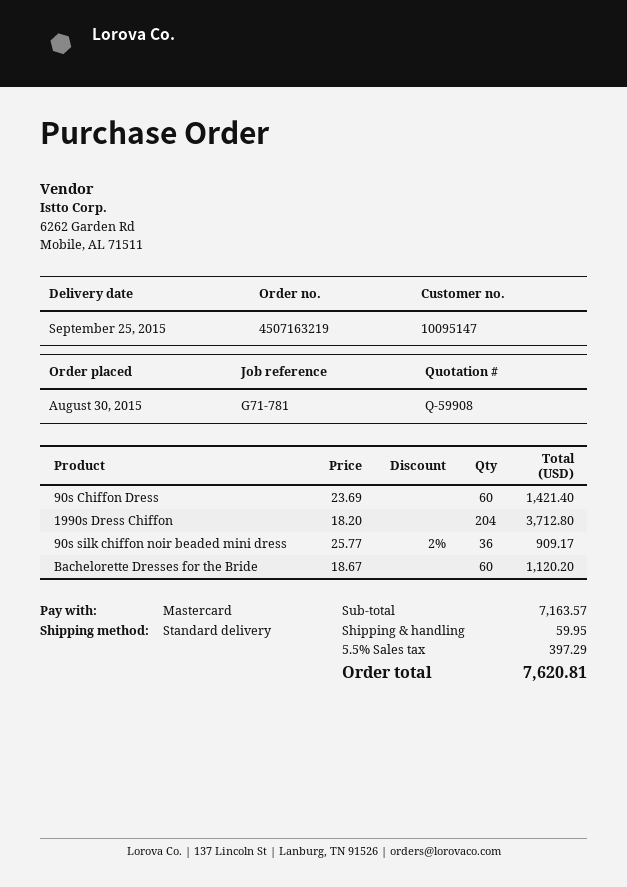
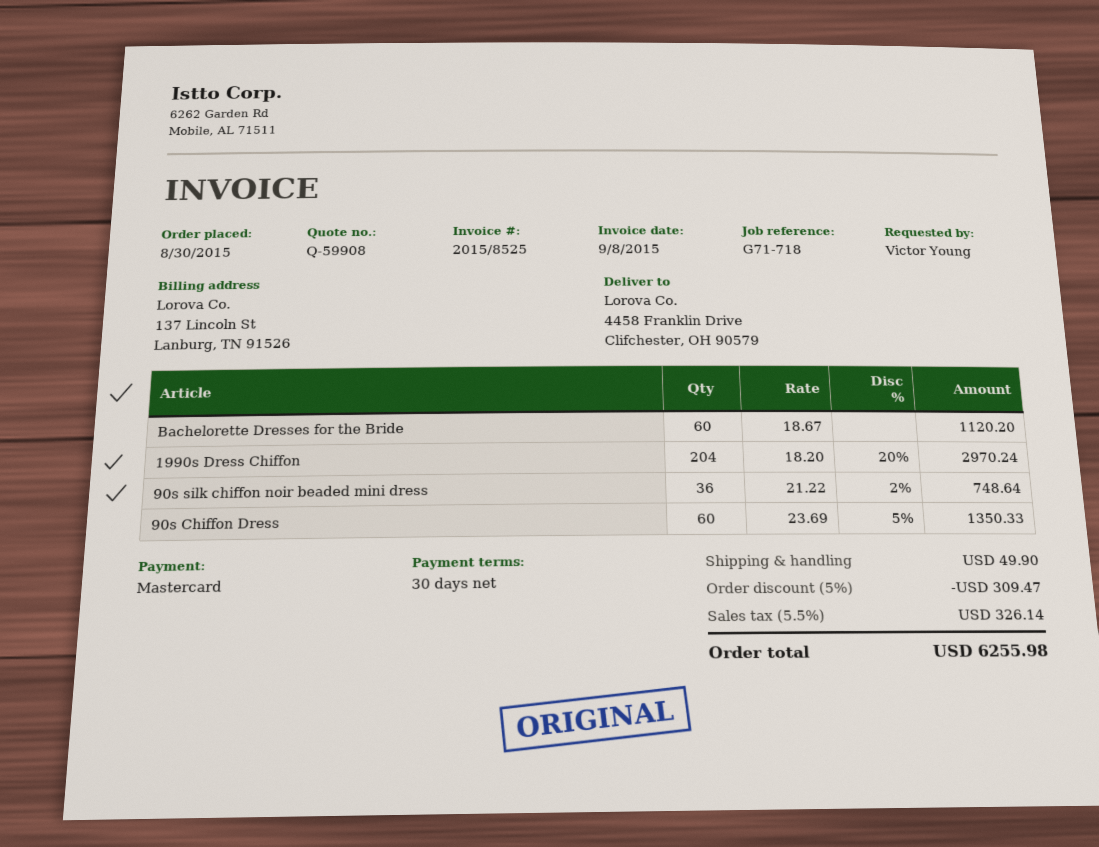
reference: G71-781 -> G71-718
90s Chiffon Dress: 60 x 23.69 = 1421.40 -> 60 x 23.69 - 5% = 1350.33
1990s Dress Chiffon: 204 x 18.20 = 3712.80 -> 204 x 18.20 - 20% = 2970.24
90s silk chiffon noir beaded mini dress: 36 x 25.77 - 2% = 909.17 -> 36 x 21.22 - 2% = 748.64
discount: none -> 5% = 309.47
shipping: 59.95 -> 49.90
tax: 5.5% = 397.29 -> 5.5% = 326.14
total: 7620.81 -> 6255.98

